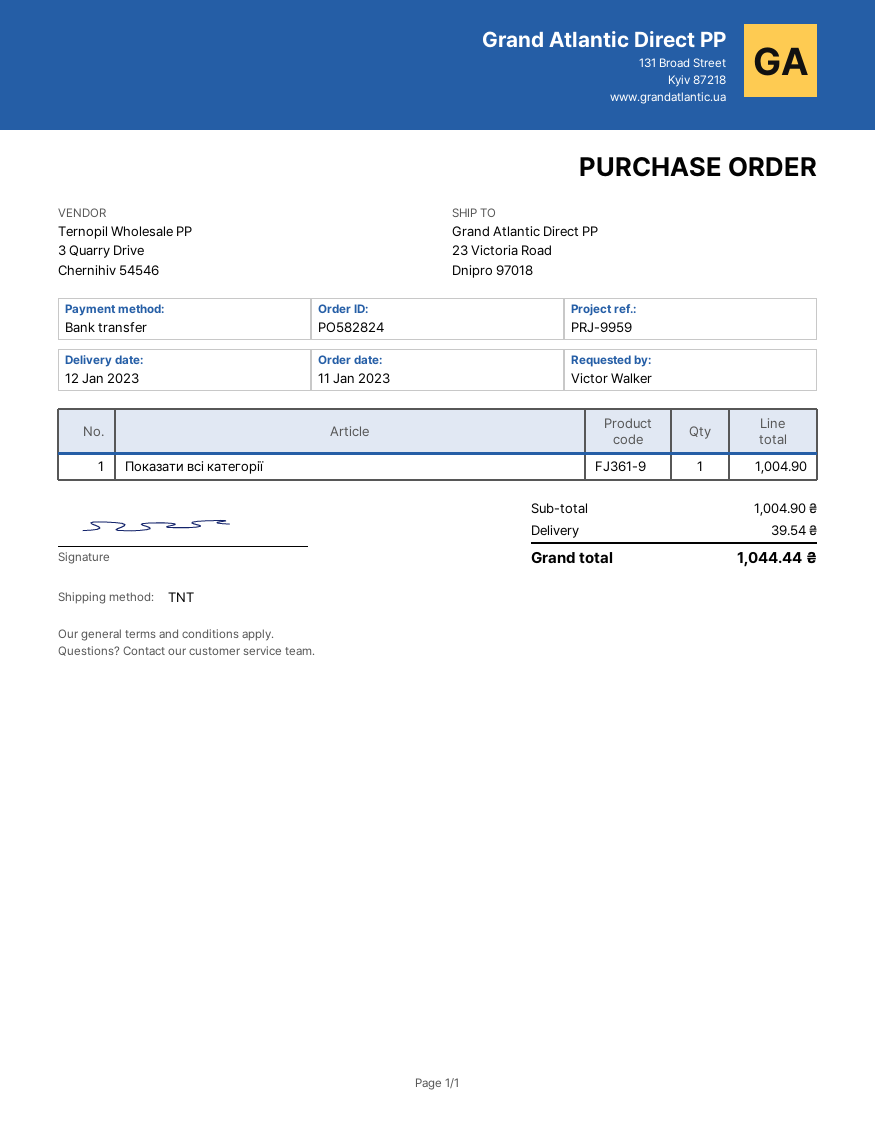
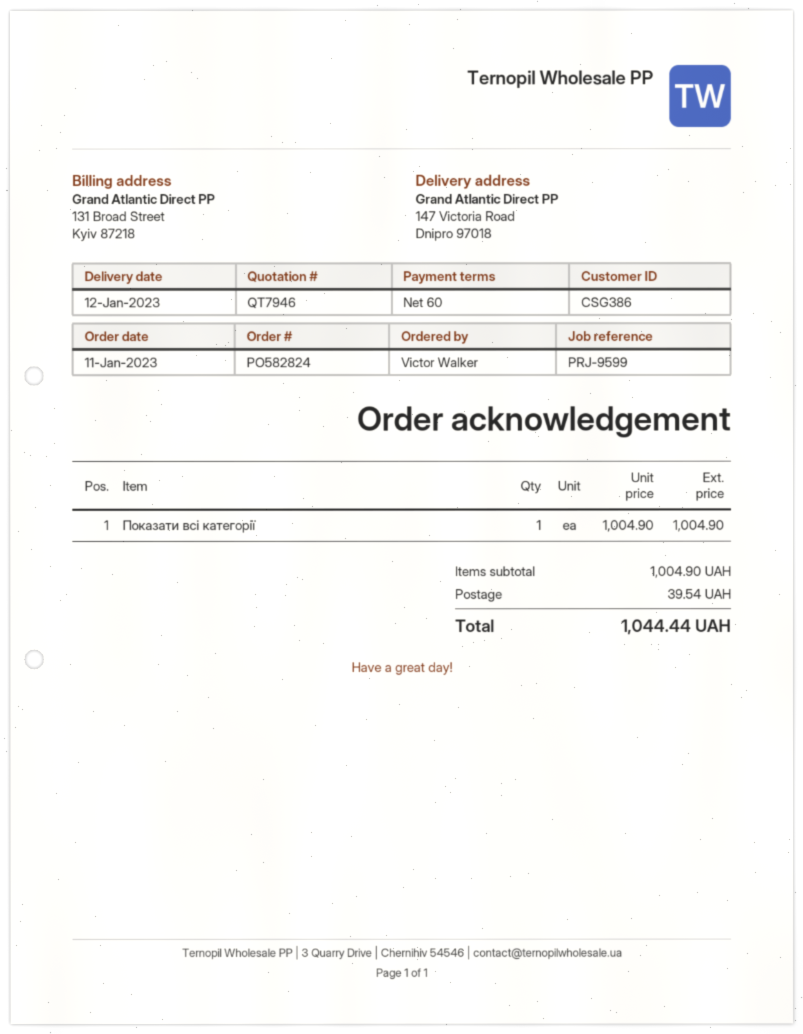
reference: PRJ-9959 -> PRJ-9599
ship to: 23 Victoria Road, Dnipro 97018 -> 147 Victoria Road, Dnipro 97018

